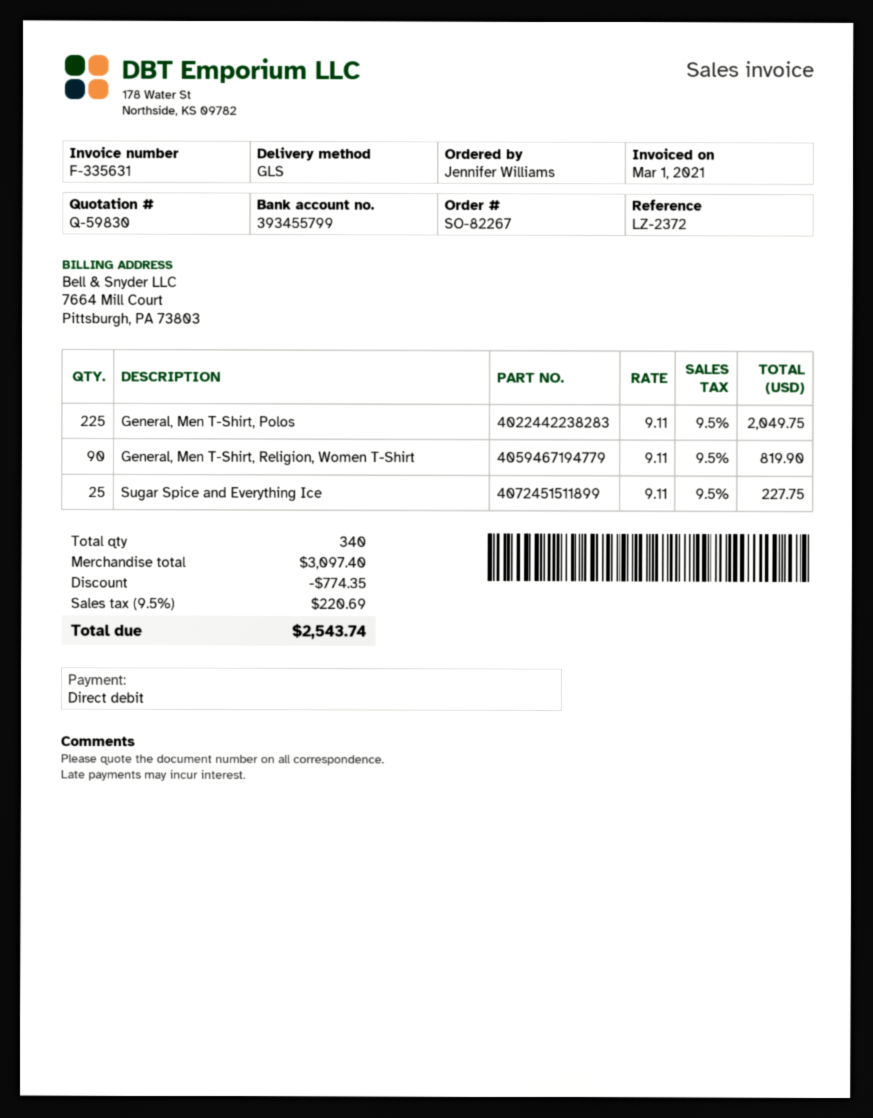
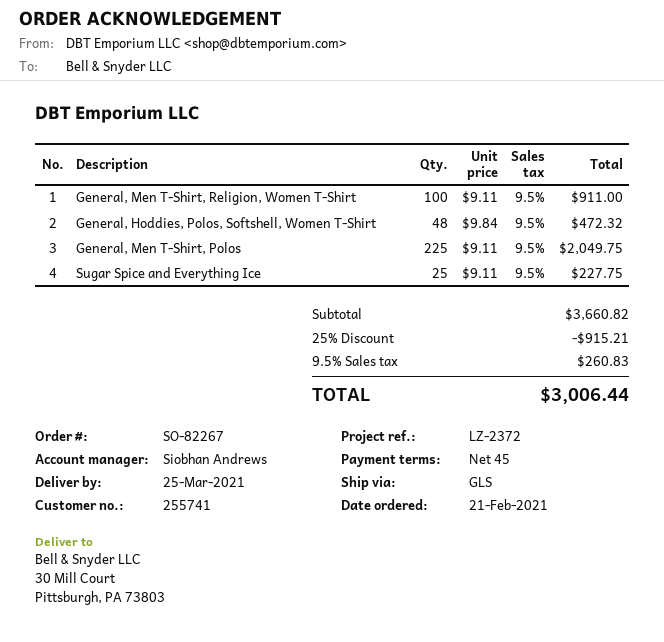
General, Men T-Shirt, Religion, Women T-Shirt: 90 x 9.11 = 819.90 -> 100 x 9.11 = 911.00
General, Hoddies, Polos, Softshell, Women T-Shirt: none -> 48 x 9.84 = 472.32
subtotal: 3097.40 -> 3660.82
discount: 774.35 -> 915.21
tax: 9.5% = 220.69 -> 9.5% = 260.83
total: 2543.74 -> 3006.44

